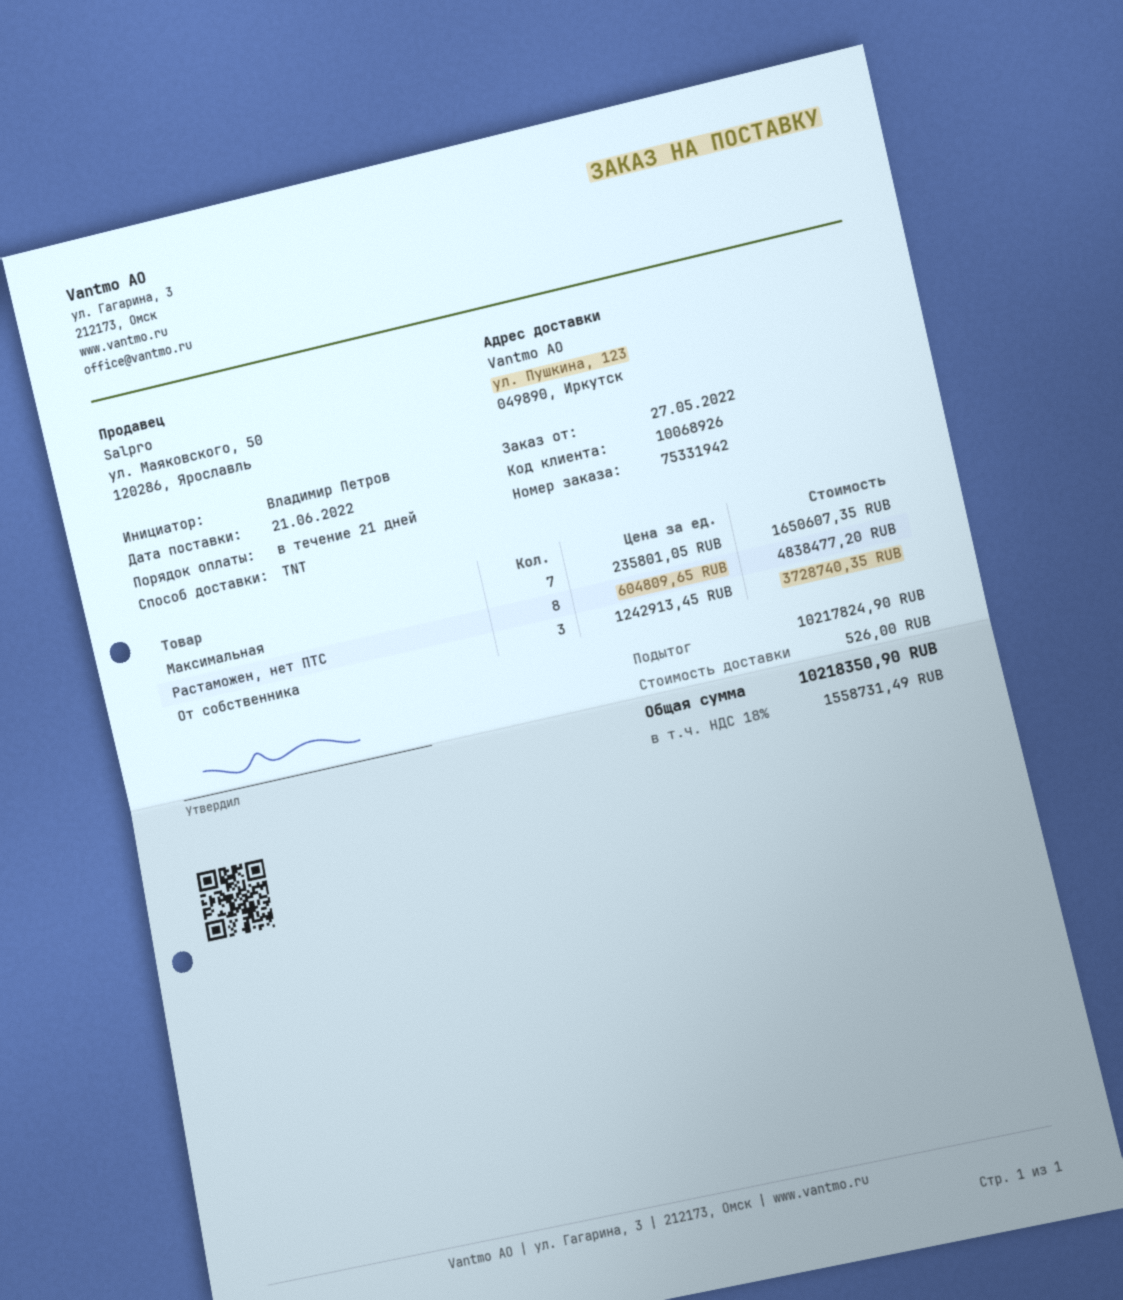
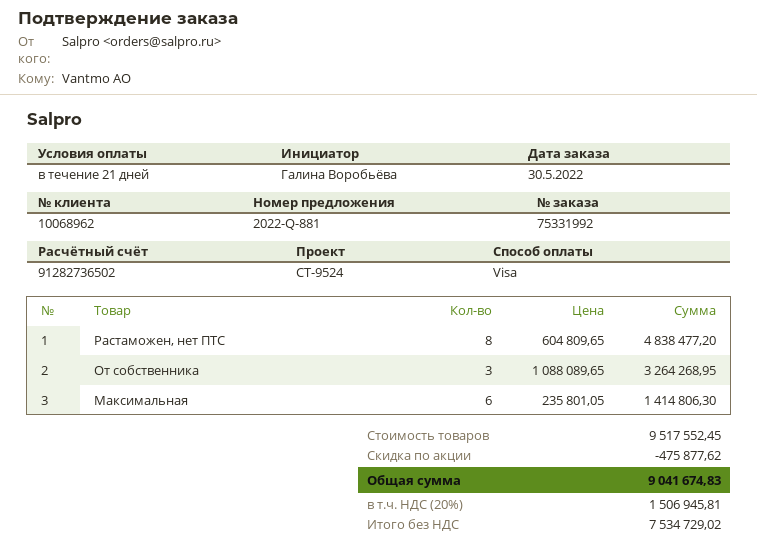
order number: 75331942 -> 75331992
order date: 2022-05-27 -> 2022-05-30
customer number: 10068926 -> 10068962
ordered by: Владимир Петров -> Галина Воробьёва
Максимальная: 7 x 235801.05 = 1650607.35 -> 6 x 235801.05 = 1414806.30
От собственника: 3 x 1242913.45 = 3728740.35 -> 3 x 1088089.65 = 3264268.95
subtotal: 10217824.90 -> 9517552.45
discount: none -> 475877.62
shipping: 526.00 -> none
tax: 18% = 1558731.49 -> 20% = 1506945.81
total: 10218350.90 -> 9041674.83

